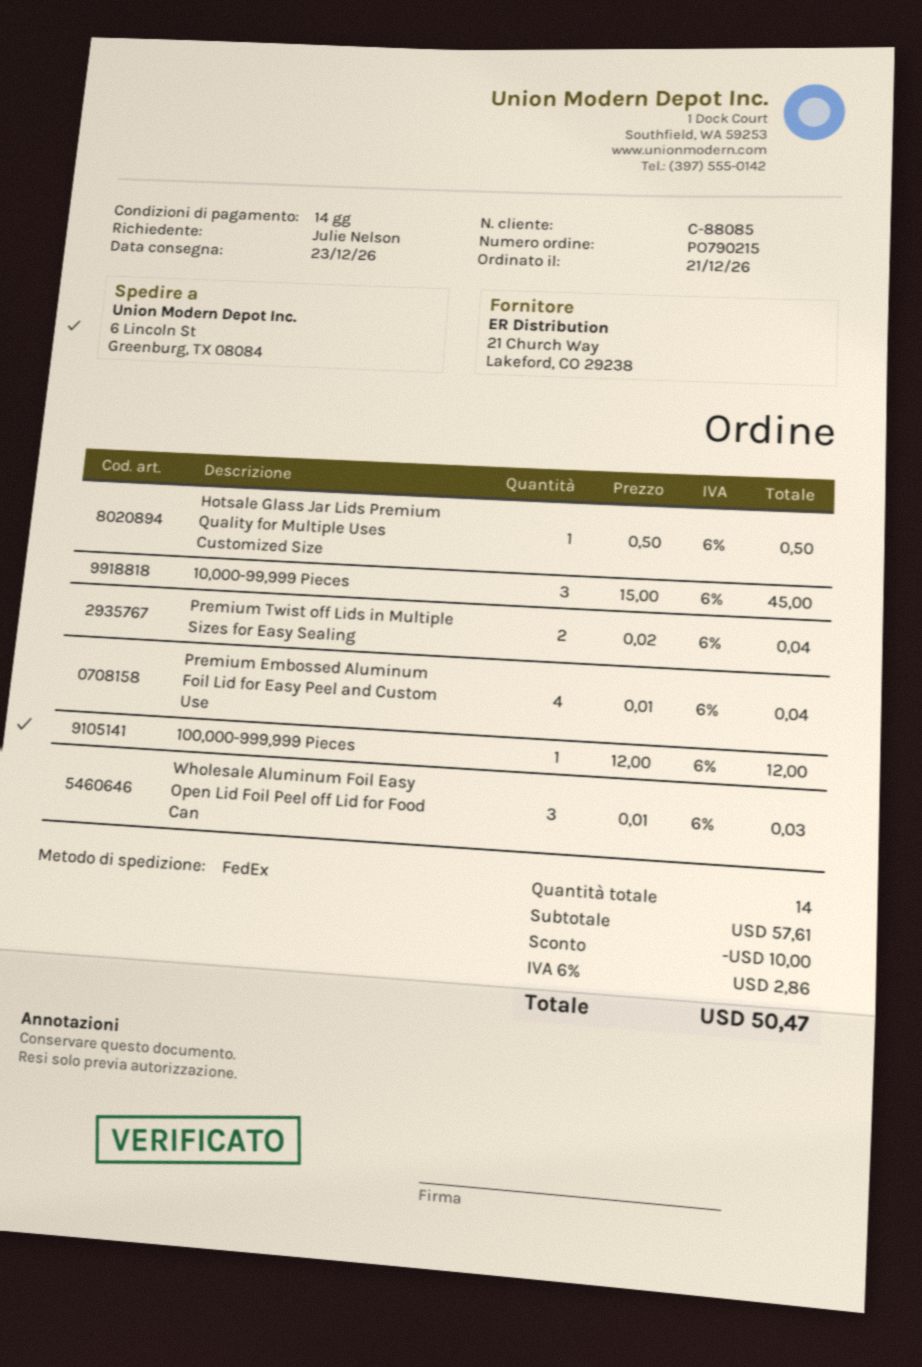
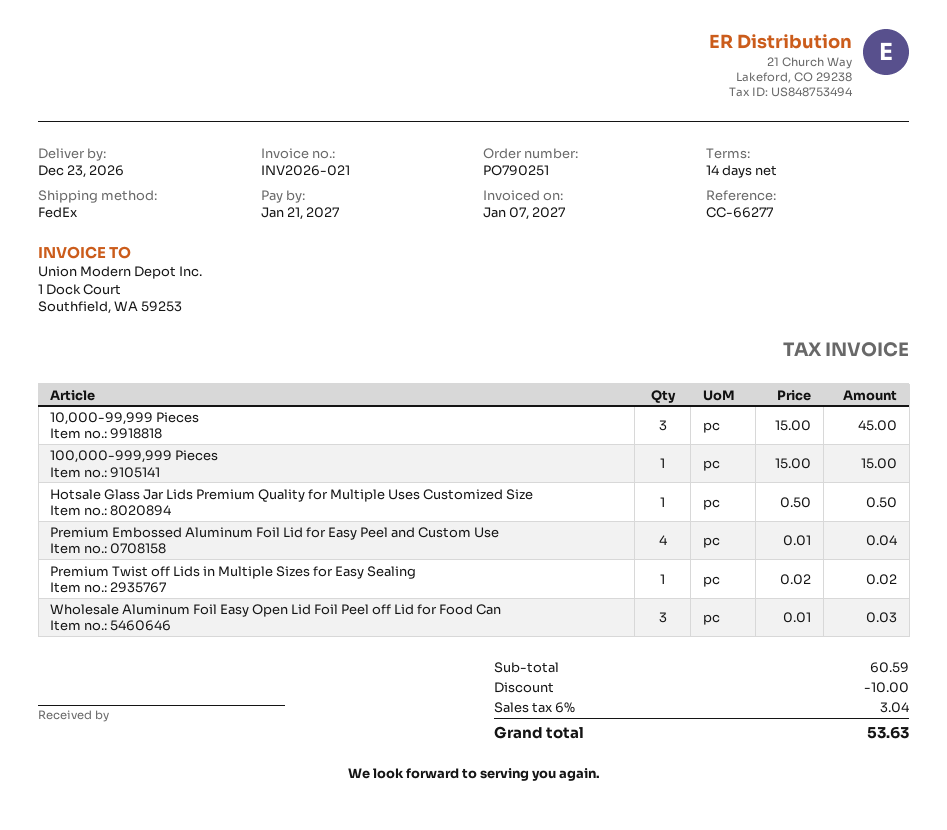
order number: PO790215 -> PO790251
Premium Twist off Lids in Multiple Sizes for Easy Sealing: 2 x 0.02 = 0.04 -> 1 x 0.02 = 0.02
100,000-999,999 Pieces: 1 x 12.00 = 12.00 -> 1 x 15.00 = 15.00
subtotal: 57.61 -> 60.59
tax: 6% = 2.86 -> 6% = 3.04
total: 50.47 -> 53.63

